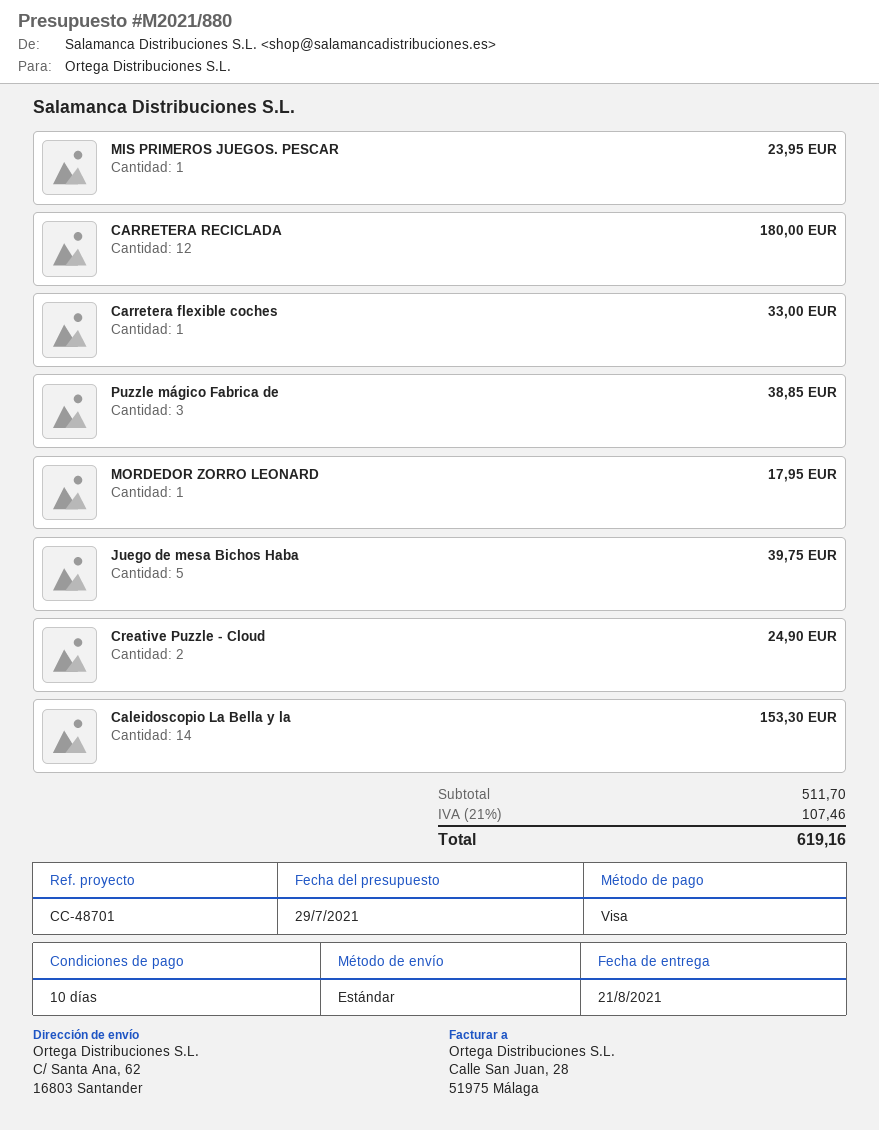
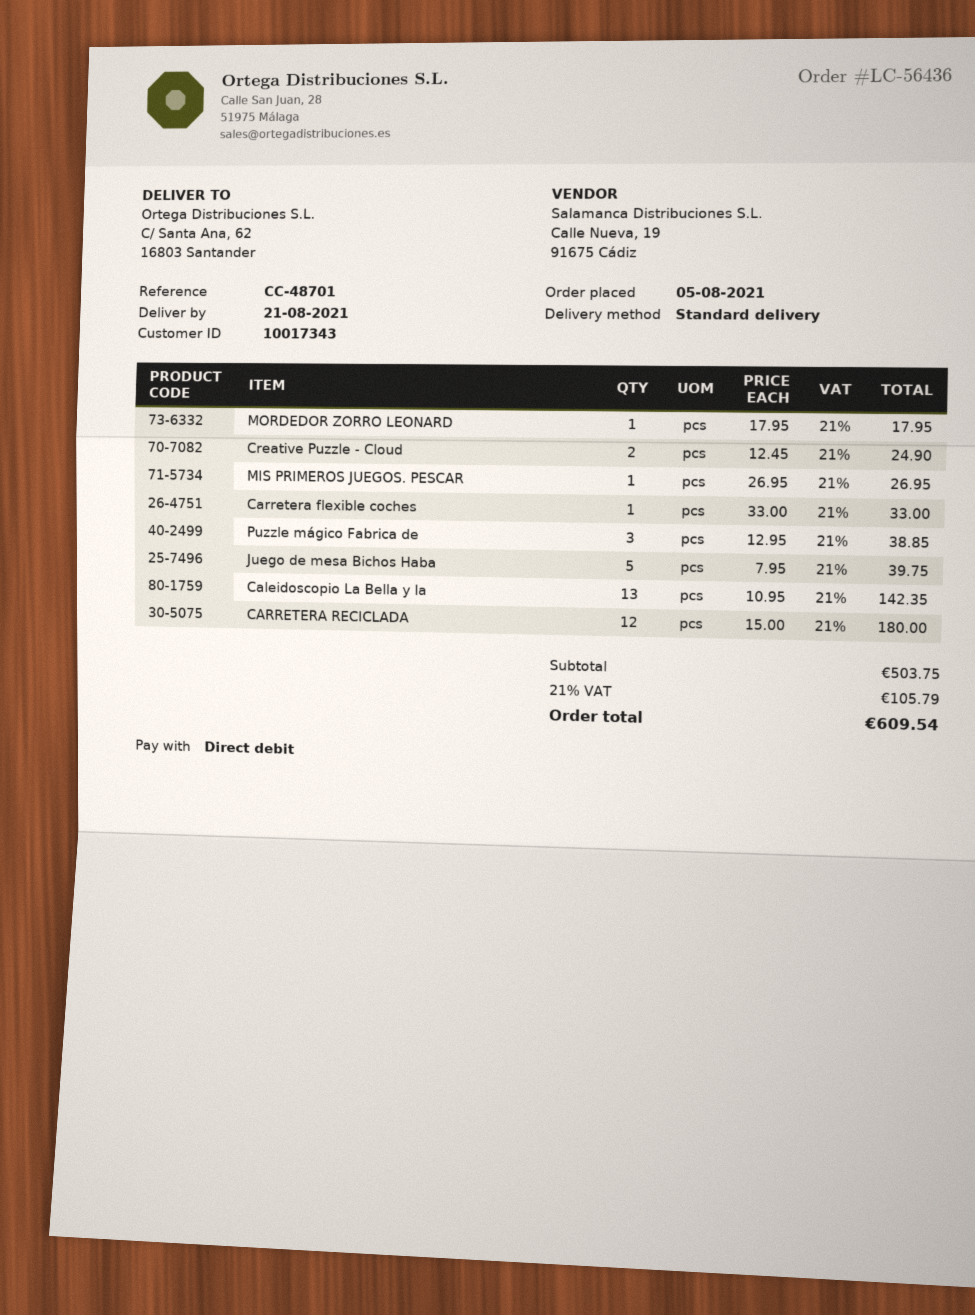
payment method: Visa -> direct debit
MIS PRIMEROS JUEGOS. PESCAR: 1 for 23.95 -> 1 for 26.95
Caleidoscopio La Bella y la: 14 for 153.30 -> 13 for 142.35
subtotal: 511.70 -> 503.75
tax: 21% = 107.46 -> 21% = 105.79
total: 619.16 -> 609.54

